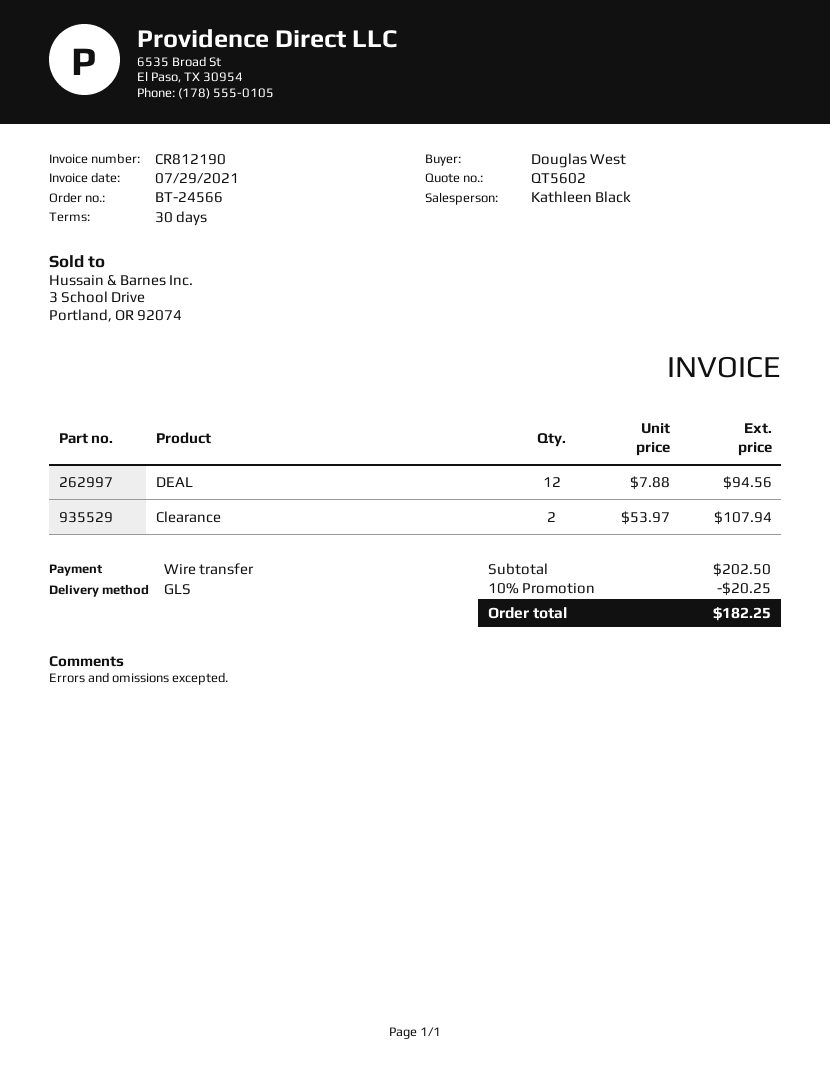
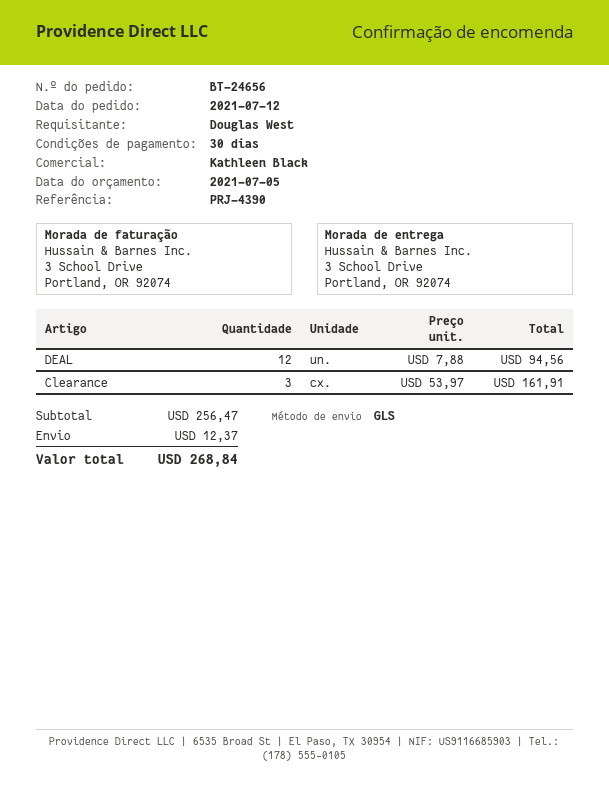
order number: BT-24566 -> BT-24656
Clearance: 2 x 53.97 = 107.94 -> 3 x 53.97 = 161.91
subtotal: 202.50 -> 256.47
discount: 10% = 20.25 -> none
shipping: none -> 12.37
total: 182.25 -> 268.84

